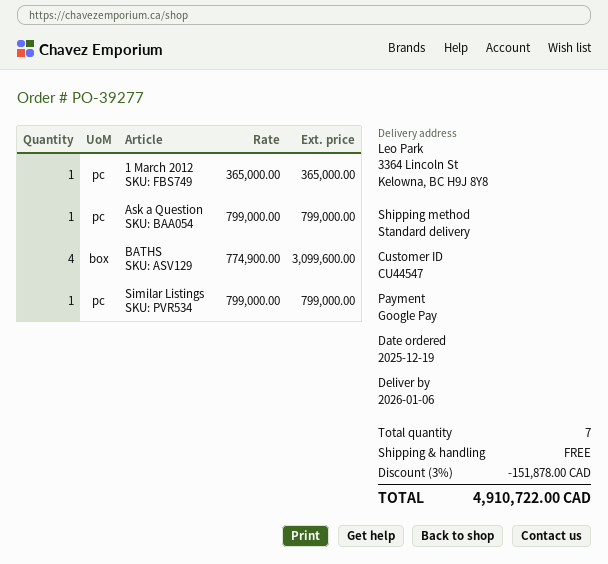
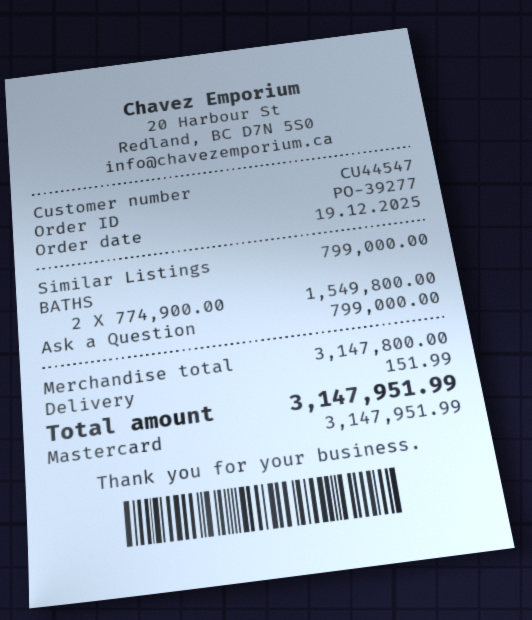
payment method: Google Pay -> Mastercard
1 March 2012: 1 x 365000.00 = 365000.00 -> none
BATHS: 4 x 774900.00 = 3099600.00 -> 2 x 774900.00 = 1549800.00
discount: 3% = 151878.00 -> none
shipping: 0.00 -> 151.99
total: 4910722.00 -> 3147951.99

